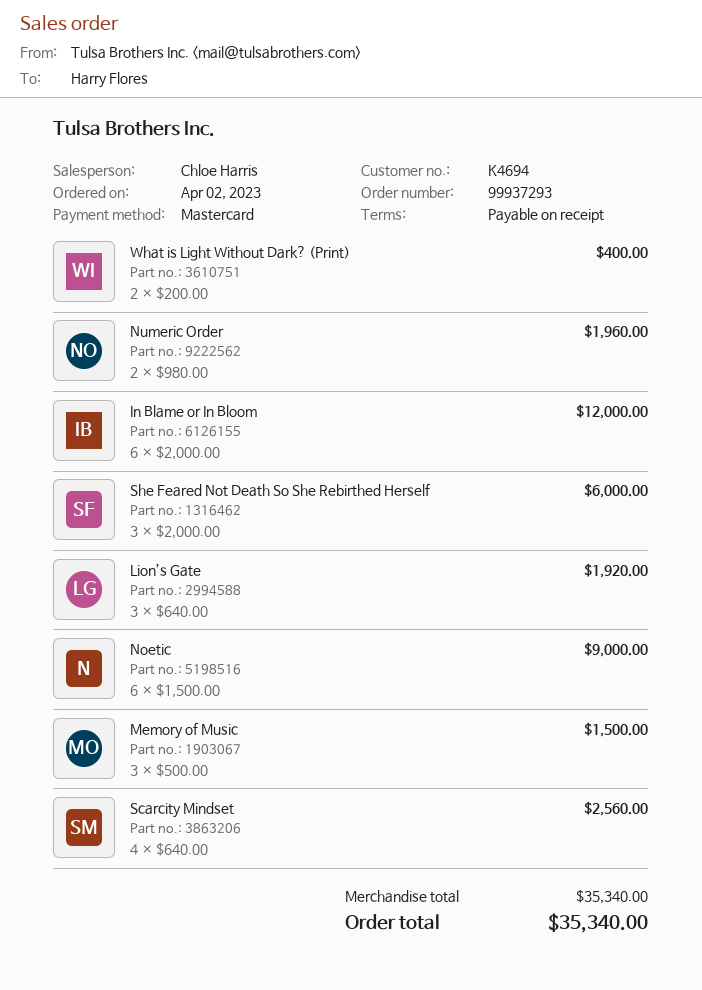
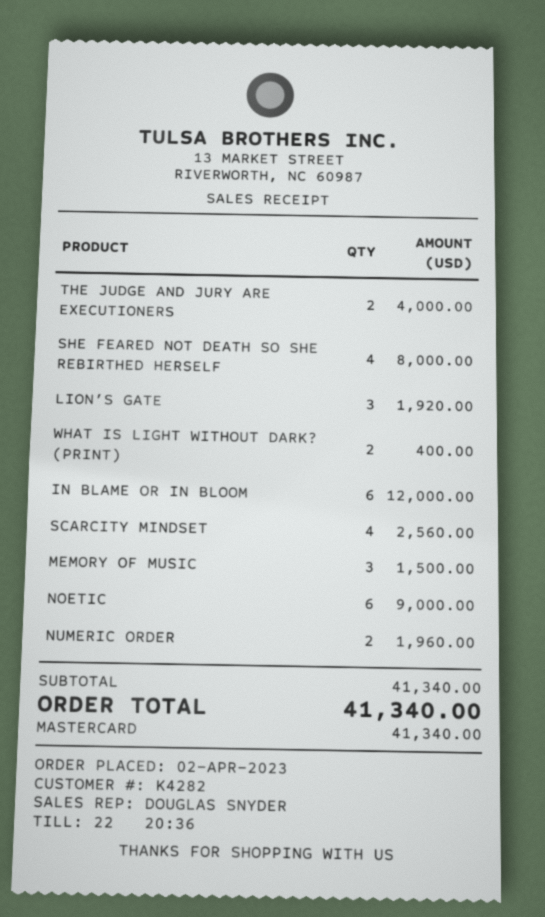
customer number: K4694 -> K4282
sales rep: Chloe Harris -> DOUGLAS SNYDER
She Feared Not Death So She Rebirthed Herself: 3 for 6000.00 -> 4 for 8000.00
THE JUDGE AND JURY ARE EXECUTIONERS: none -> 2 for 4000.00
subtotal: 35340.00 -> 41340.00
total: 35340.00 -> 41340.00

